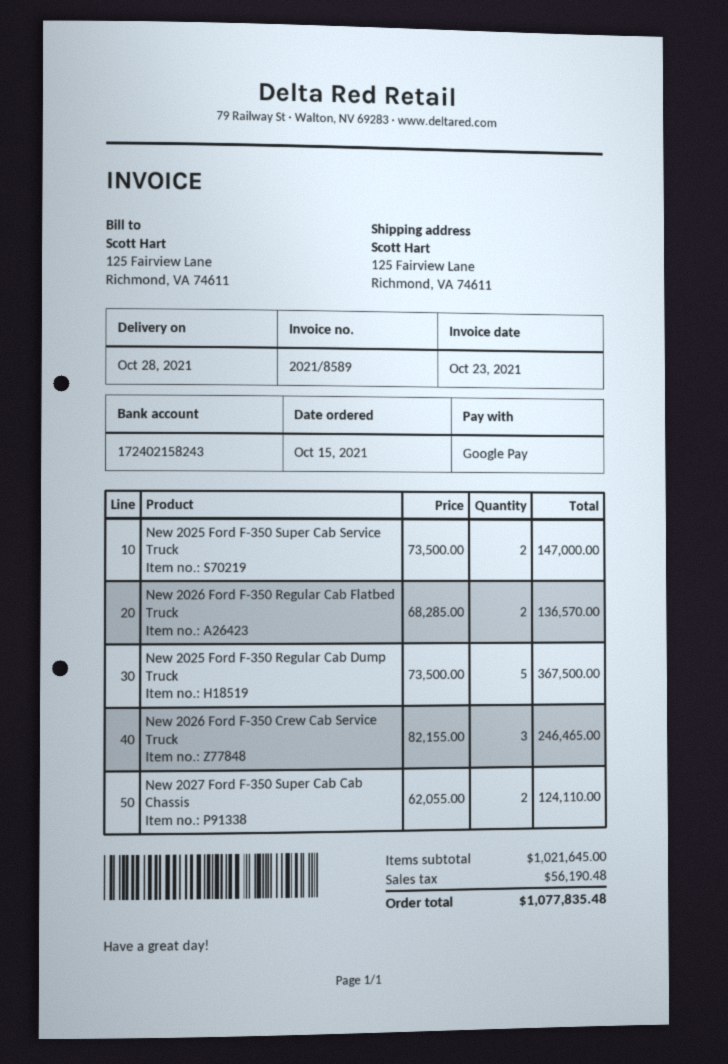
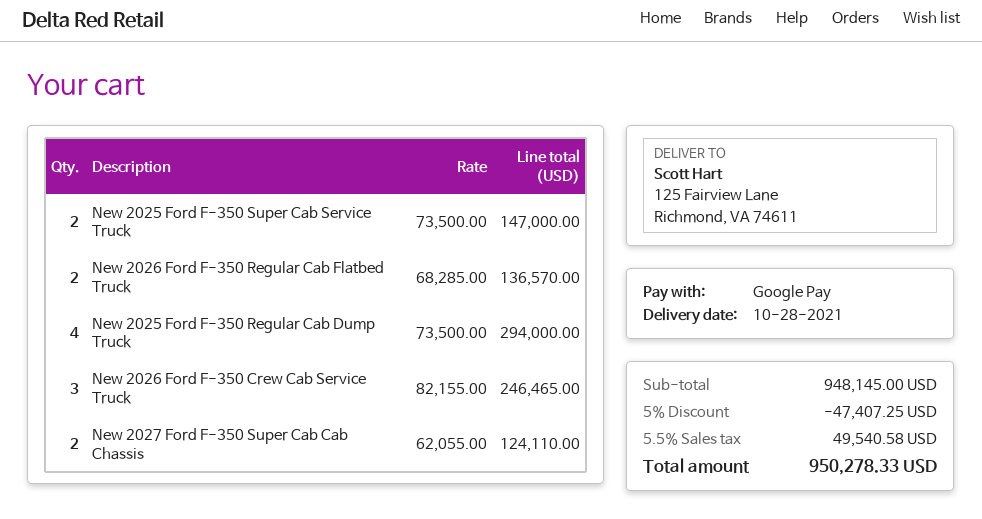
New 2025 Ford F-350 Regular Cab Dump Truck: 5 x 73500.00 = 367500.00 -> 4 x 73500.00 = 294000.00
subtotal: 1021645.00 -> 948145.00
discount: none -> 5% = 47407.25
tax: 56190.48 -> 49540.58
total: 1077835.48 -> 950278.33

